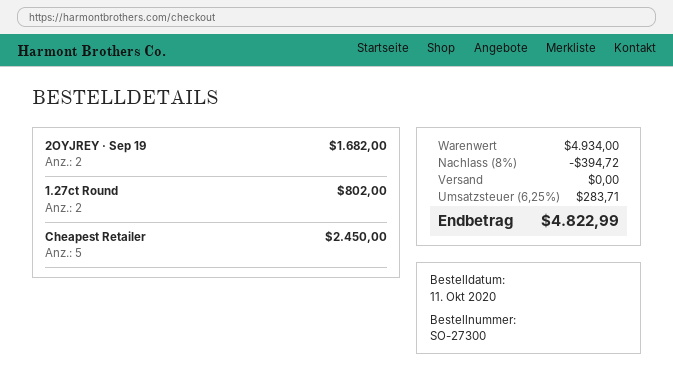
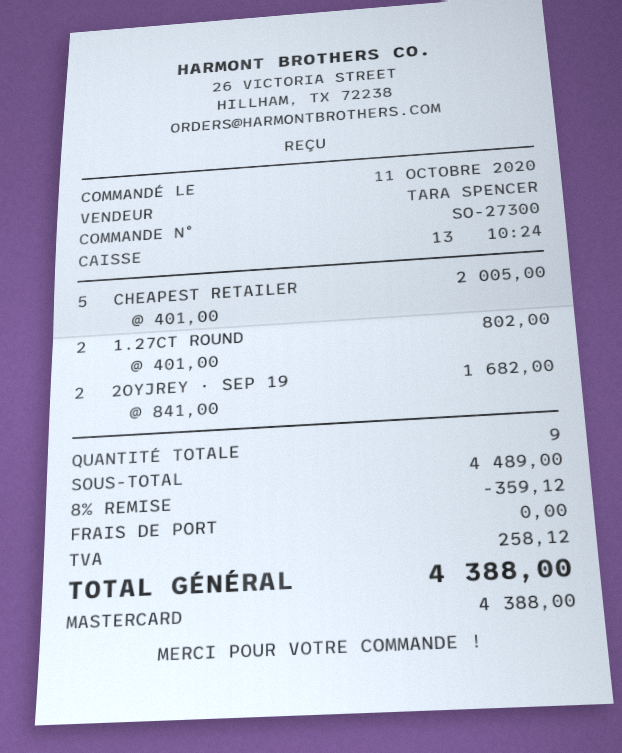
Cheapest Retailer: 5 for 2450.00 -> 5 for 2005.00
subtotal: 4934.00 -> 4489.00
discount: 8% = 394.72 -> 8% = 359.12
tax: 283.71 -> 258.12
total: 4822.99 -> 4388.00

